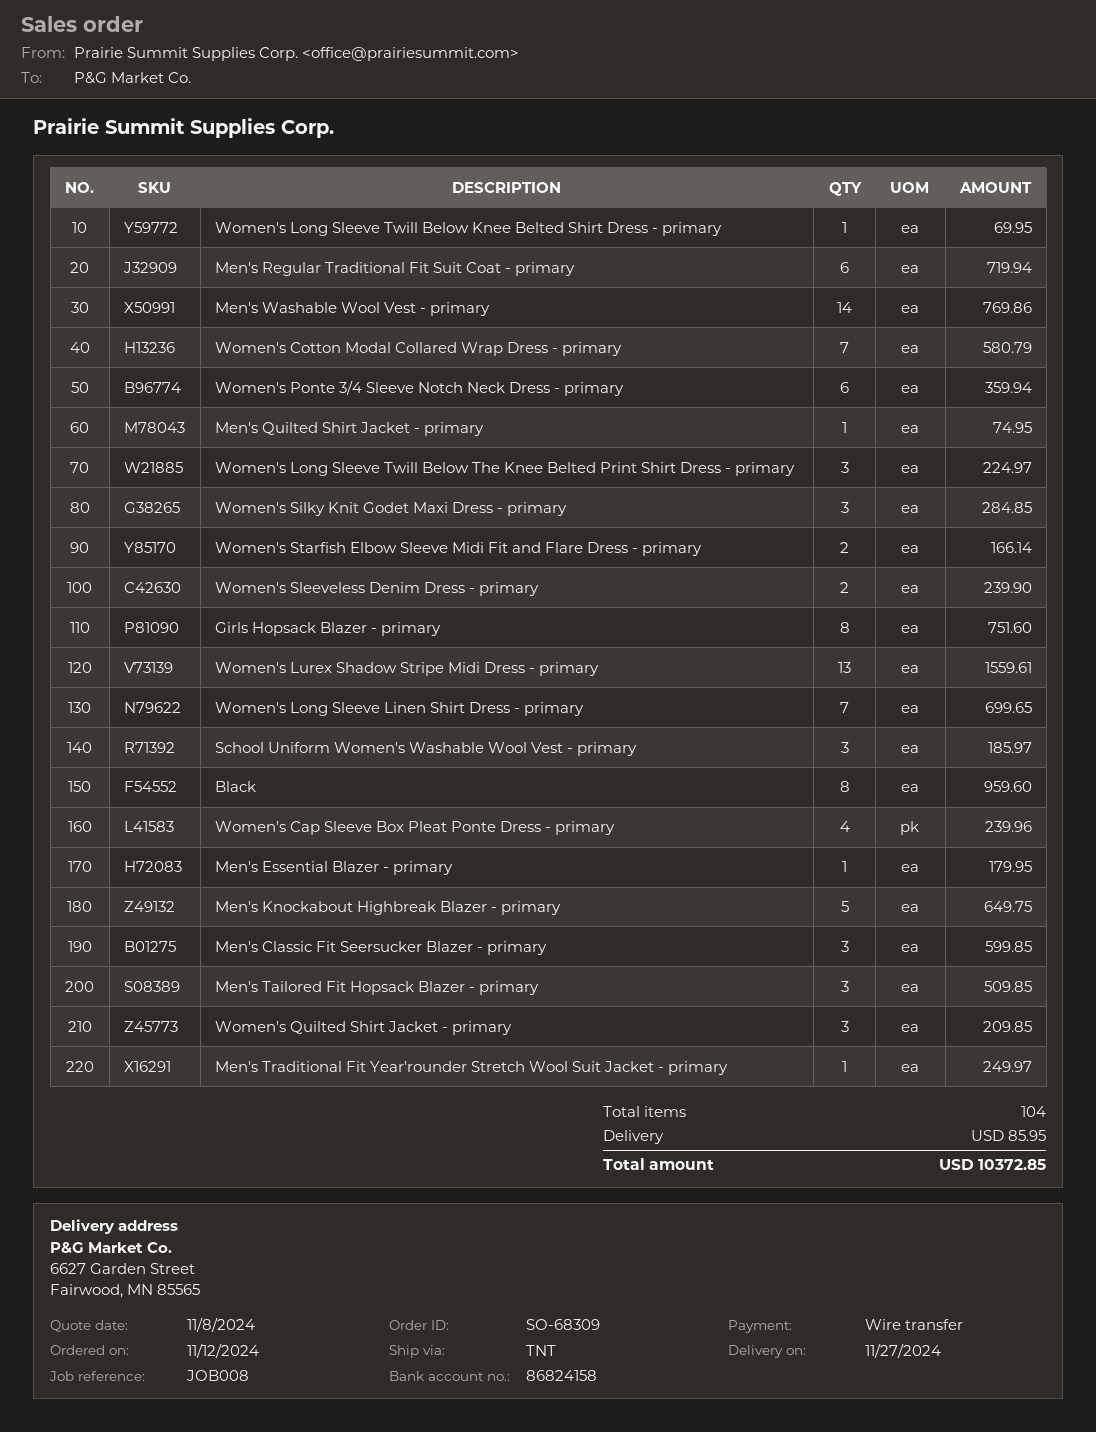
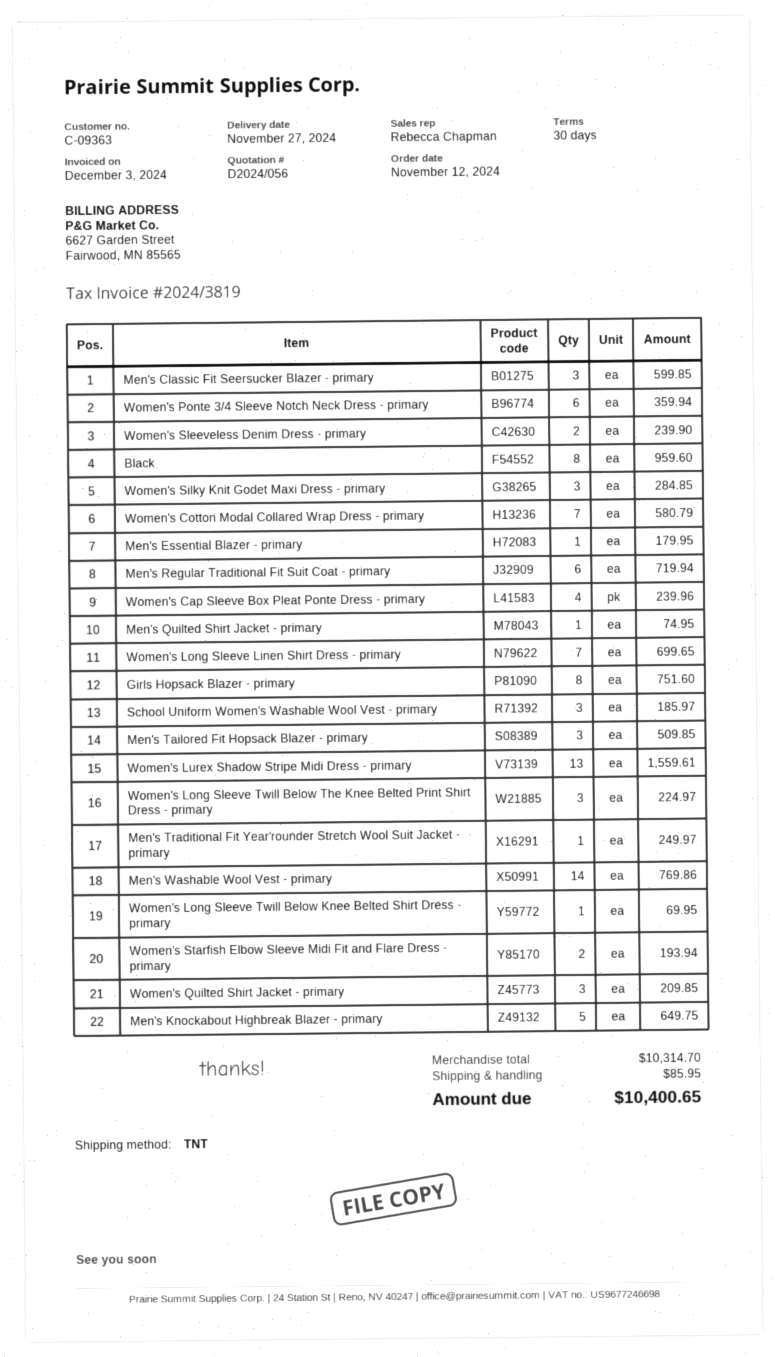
Women's Starfish Elbow Sleeve Midi Fit and Flare Dress - primary: 2 for 166.14 -> 2 for 193.94
total: 10372.85 -> 10400.65

